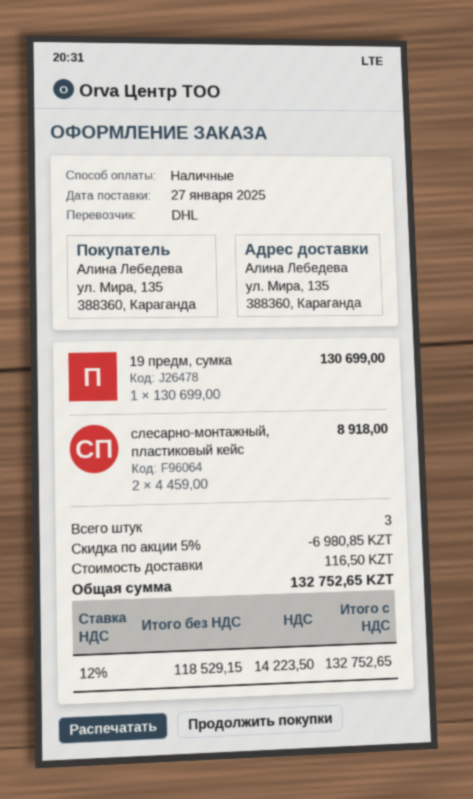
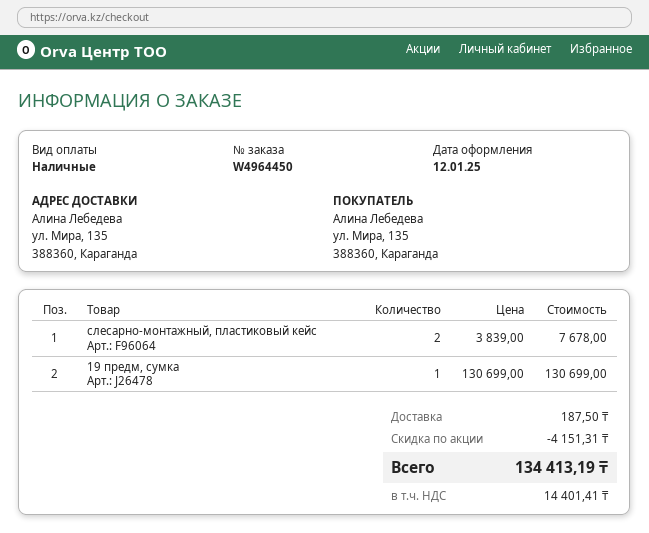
слесарно-монтажный, пластиковый кейс: 2 x 4459.00 = 8918.00 -> 2 x 3839.00 = 7678.00
discount: 6980.85 -> 4151.31
shipping: 116.50 -> 187.50
tax: 14223.50 -> 14401.41
total: 132752.65 -> 134413.19

